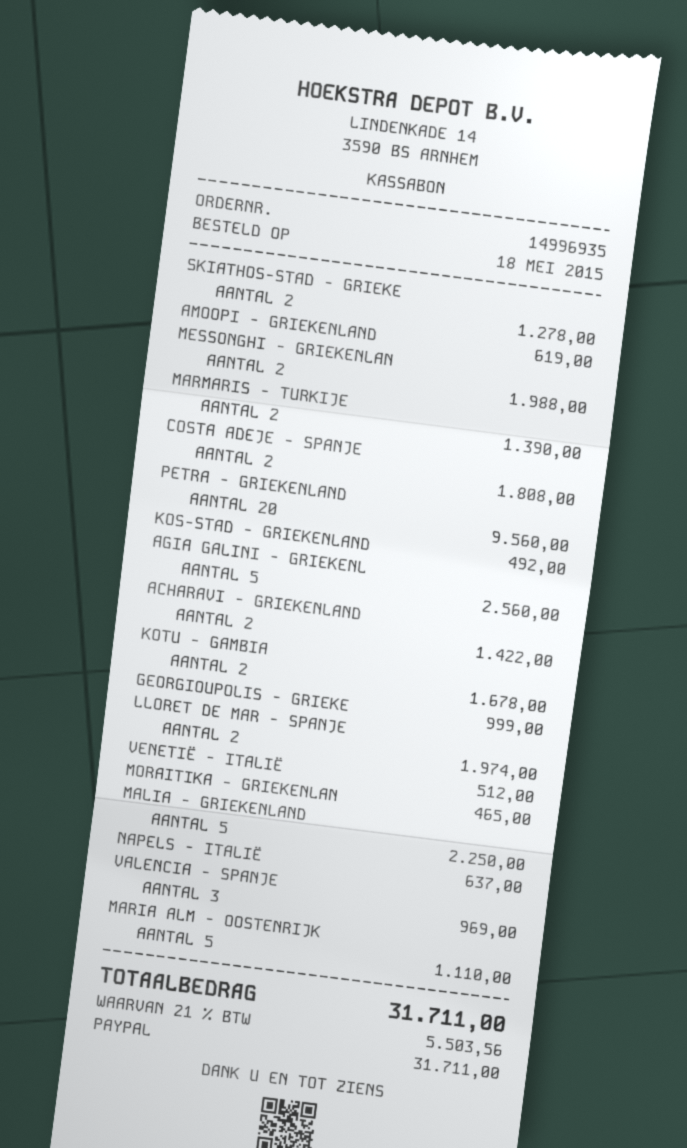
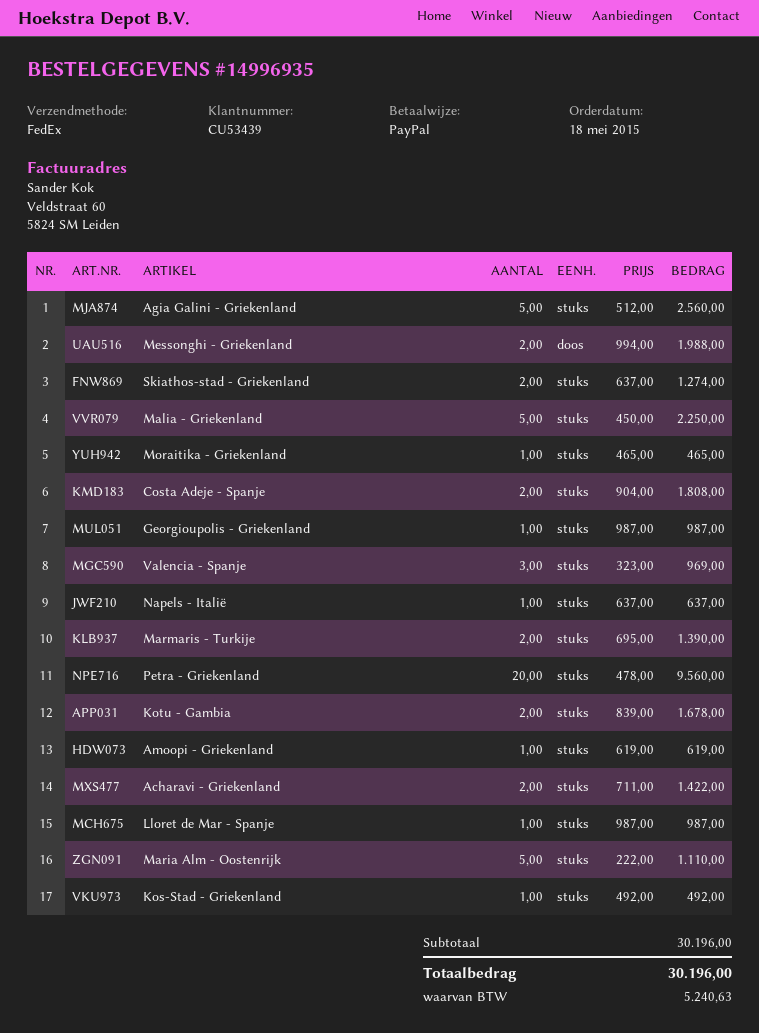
SKIATHOS-STAD - GRIEKE: 2 for 1278.00 -> 2 for 1274.00
GEORGIOUPOLIS - GRIEKE: 1 for 999.00 -> 1 for 987.00
LLORET DE MAR - SPANJE: 2 for 1974.00 -> 1 for 987.00
VENETIË - ITALIË: 1 for 512.00 -> none
tax: 5503.56 -> 5240.63
total: 31711.00 -> 30196.00

